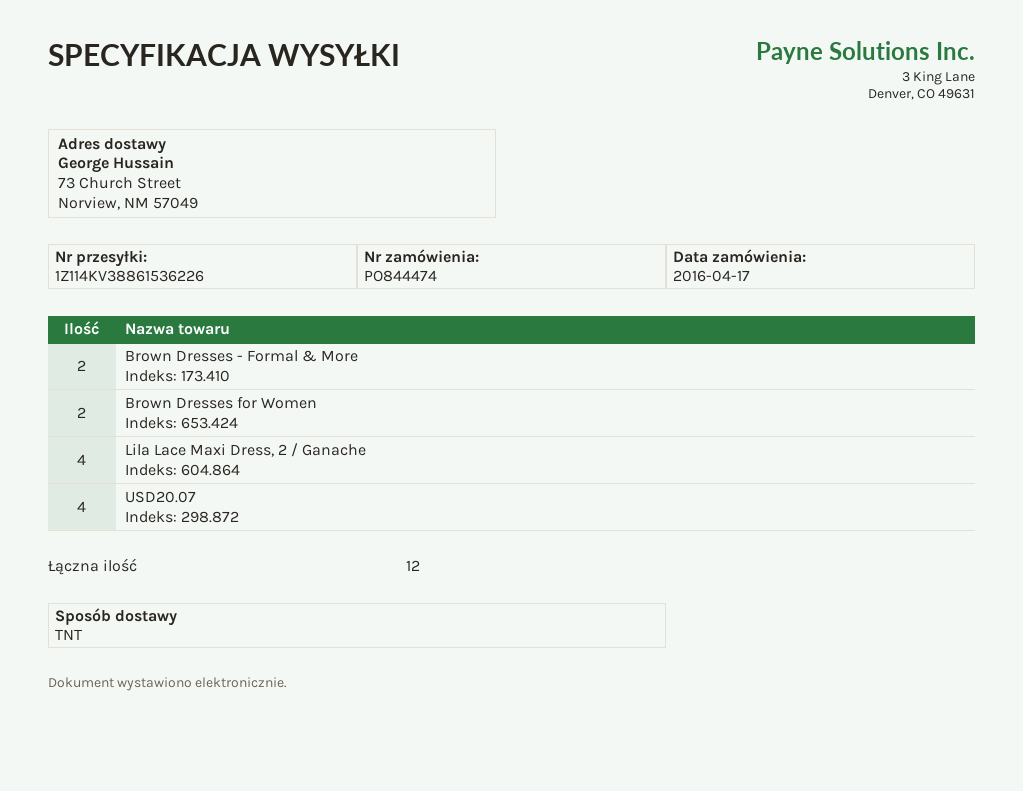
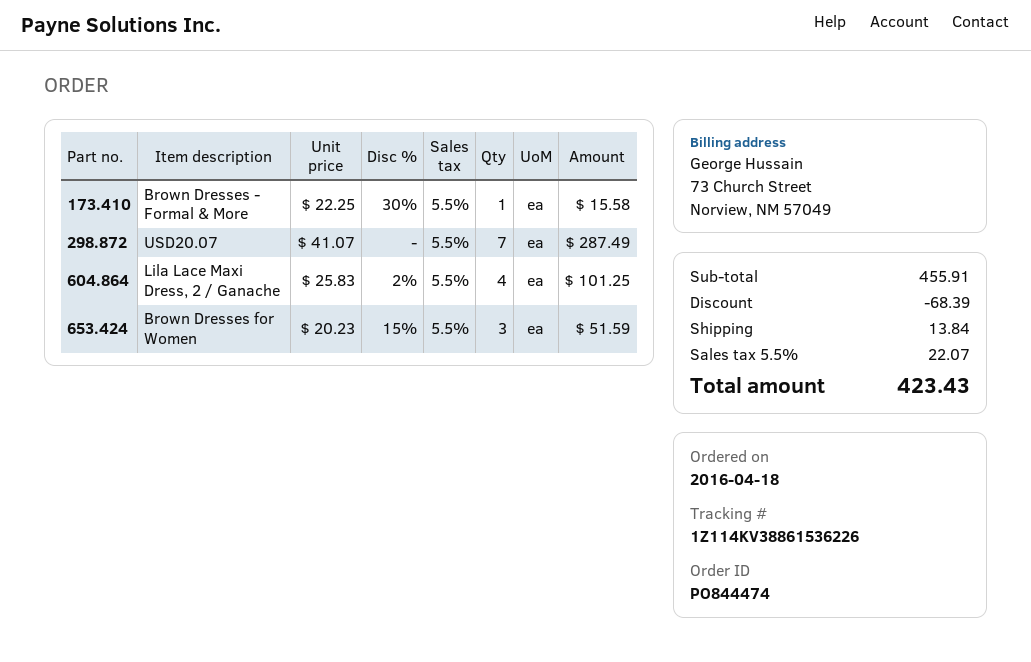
order date: 2016-04-17 -> 2016-04-18
Brown Dresses - Formal & More: 2 -> 1
Brown Dresses for Women: 2 -> 3
USD20.07: 4 -> 7

